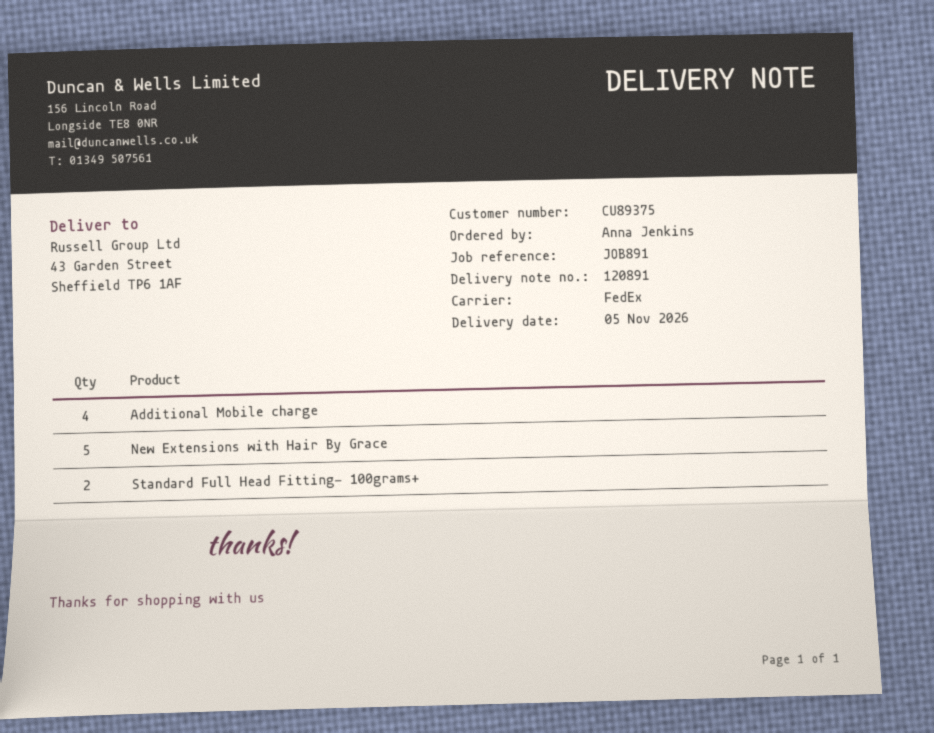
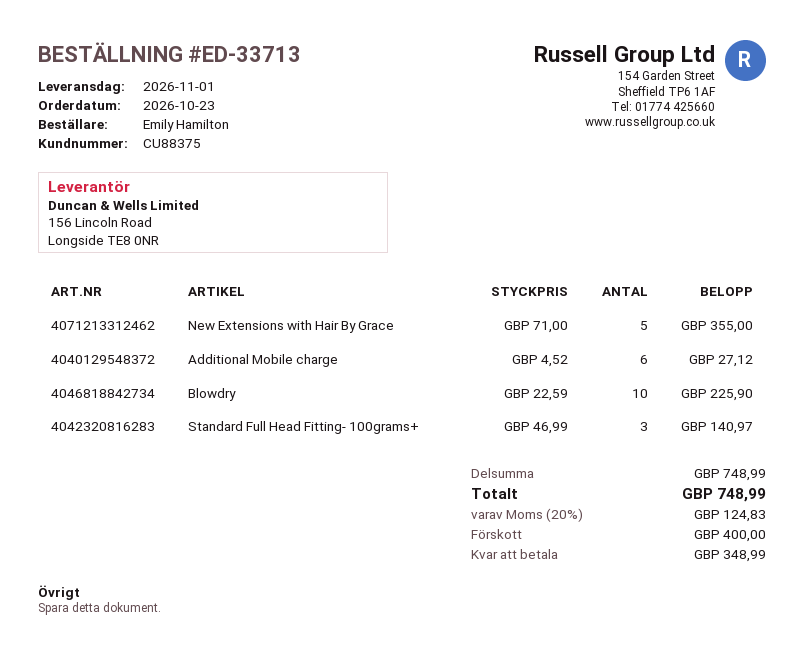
delivery date: 2026-11-05 -> 2026-11-01
customer number: CU89375 -> CU88375
ordered by: Anna Jenkins -> Emily Hamilton
Additional Mobile charge: 4 -> 6
Standard Full Head Fitting- 100grams+: 2 -> 3
Blowdry: none -> 10

